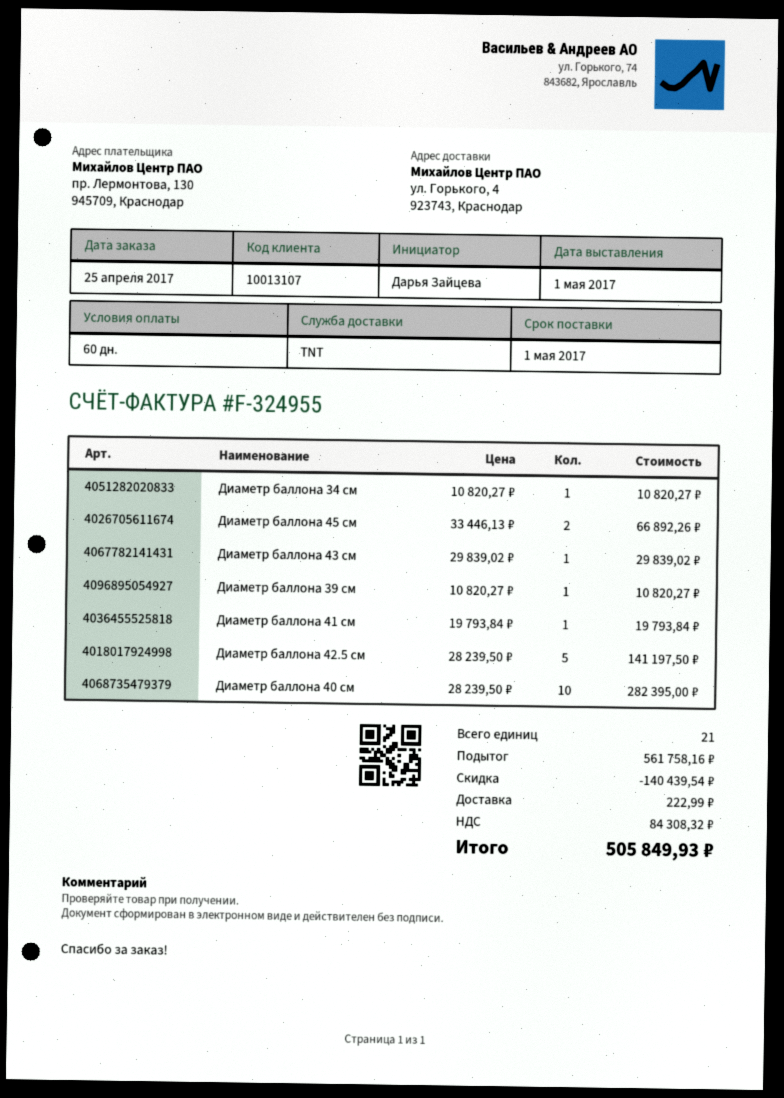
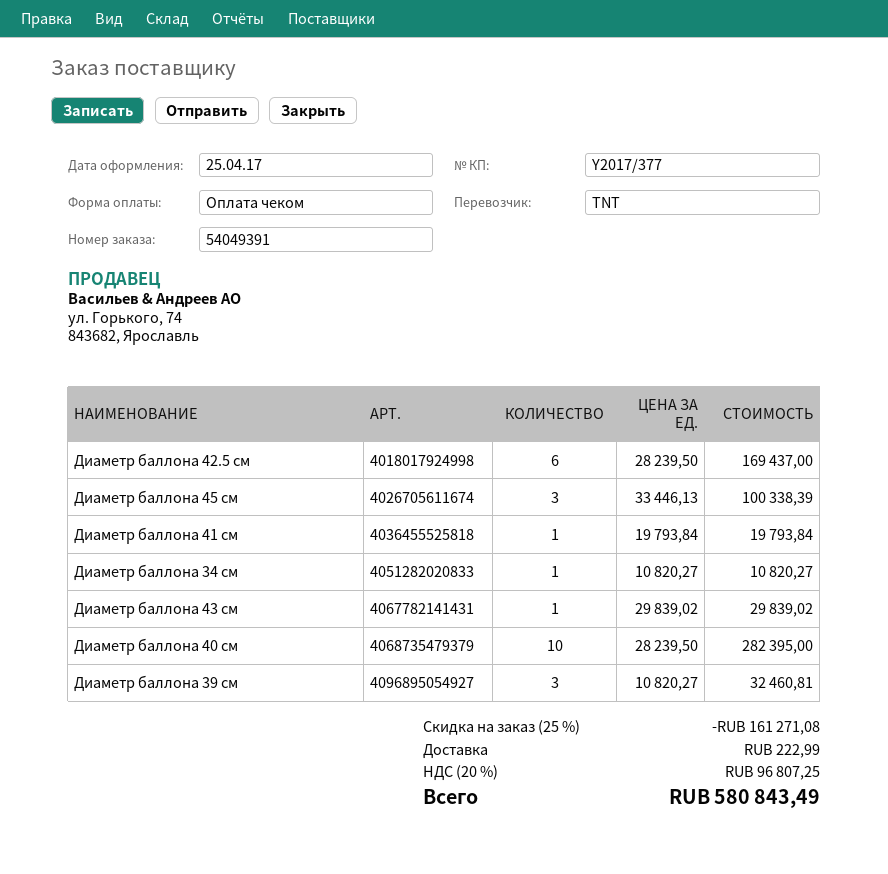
Диаметр баллона 45 см: 2 x 33446.13 = 66892.26 -> 3 x 33446.13 = 100338.39
Диаметр баллона 39 см: 1 x 10820.27 = 10820.27 -> 3 x 10820.27 = 32460.81
Диаметр баллона 42.5 см: 5 x 28239.50 = 141197.50 -> 6 x 28239.50 = 169437.00
discount: 140439.54 -> 161271.08
tax: 84308.32 -> 96807.25
total: 505849.93 -> 580843.49

